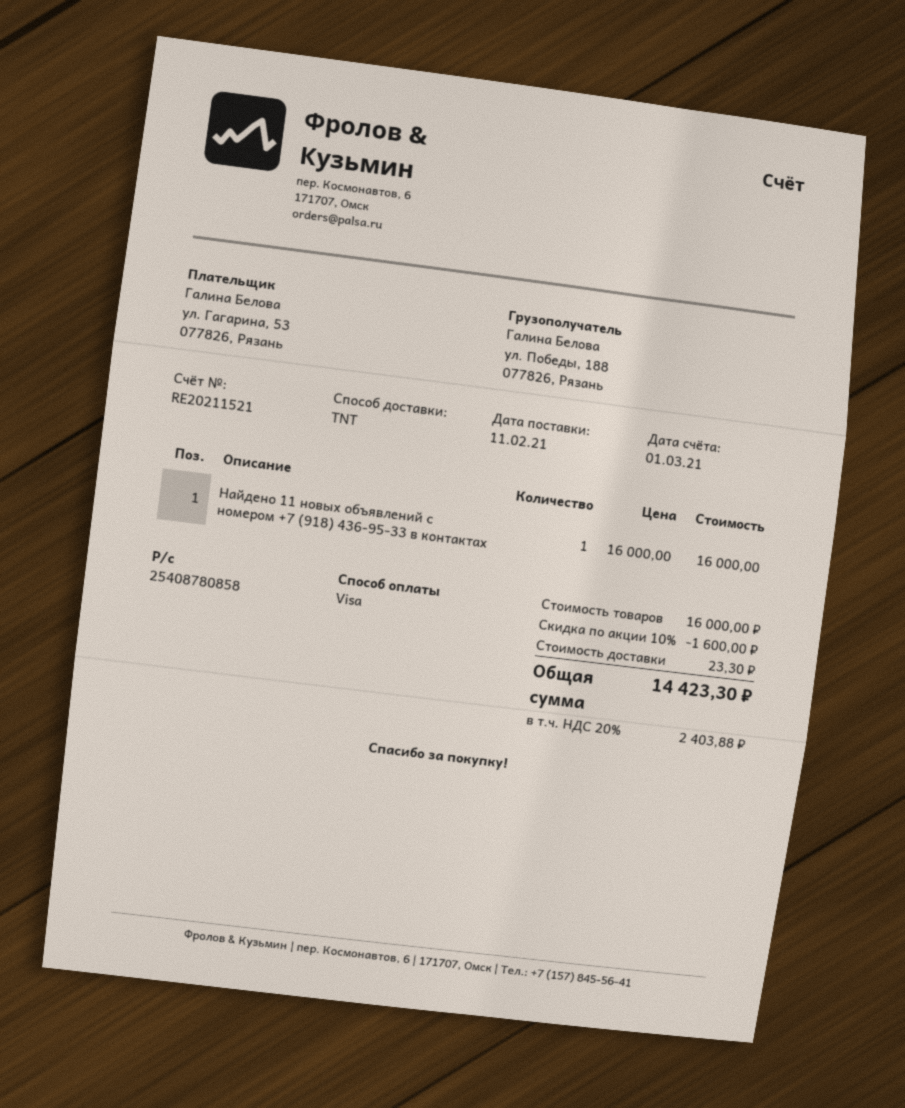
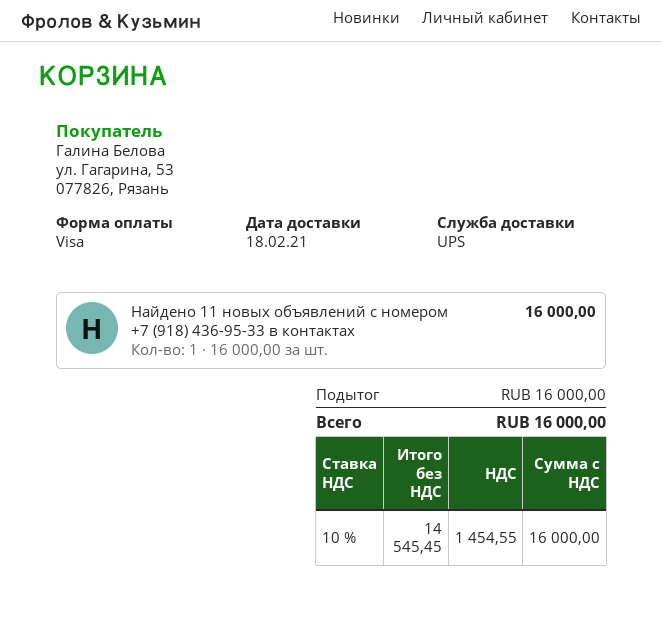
delivery date: 2021-02-11 -> 2021-02-18
shipping method: TNT -> UPS
discount: 10% = 1600.00 -> none
shipping: 23.30 -> none
tax: 20% = 2403.88 -> 10% = 1454.55
total: 14423.30 -> 16000.00

